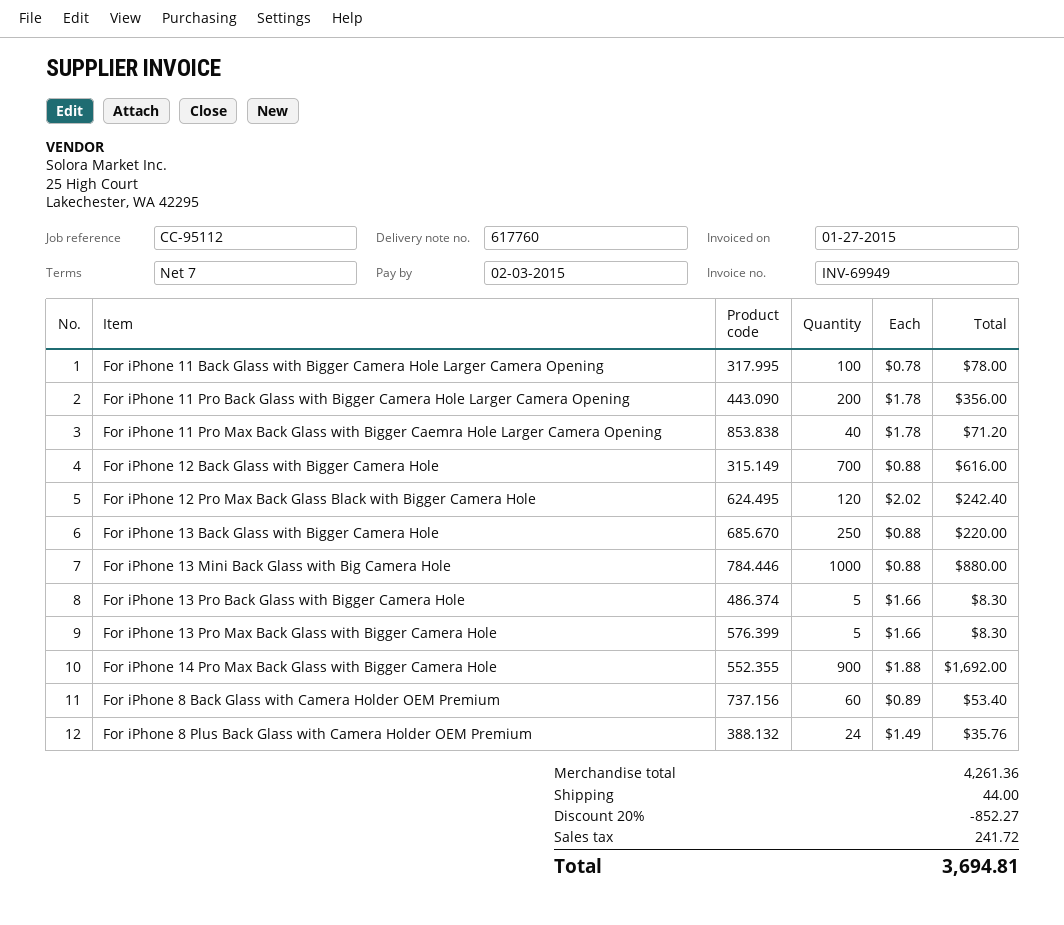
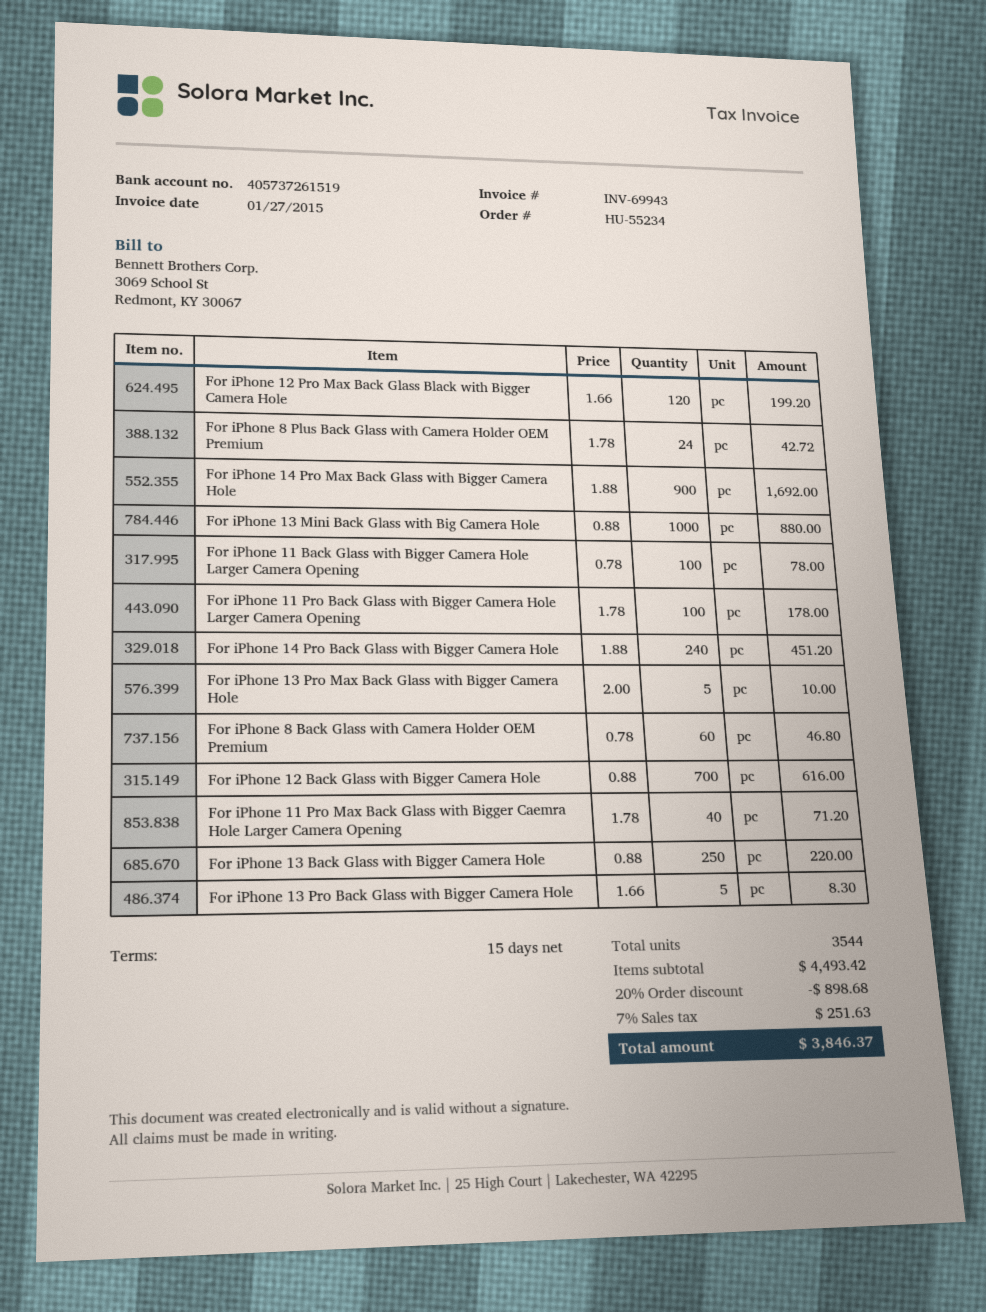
invoice number: INV-69949 -> INV-69943
payment terms: 7 days -> 15 days
For iPhone 11 Pro Back Glass with Bigger Camera Hole Larger Camera Opening: 200 x 1.78 = 356.00 -> 100 x 1.78 = 178.00
For iPhone 12 Pro Max Back Glass Black with Bigger Camera Hole: 120 x 2.02 = 242.40 -> 120 x 1.66 = 199.20
For iPhone 13 Pro Max Back Glass with Bigger Camera Hole: 5 x 1.66 = 8.30 -> 5 x 2.00 = 10.00
For iPhone 8 Back Glass with Camera Holder OEM Premium: 60 x 0.89 = 53.40 -> 60 x 0.78 = 46.80
For iPhone 8 Plus Back Glass with Camera Holder OEM Premium: 24 x 1.49 = 35.76 -> 24 x 1.78 = 42.72
For iPhone 14 Pro Back Glass with Bigger Camera Hole: none -> 240 x 1.88 = 451.20
subtotal: 4261.36 -> 4493.42
discount: 20% = 852.27 -> 20% = 898.68
shipping: 44.00 -> none
tax: 241.72 -> 251.63
total: 3694.81 -> 3846.37

